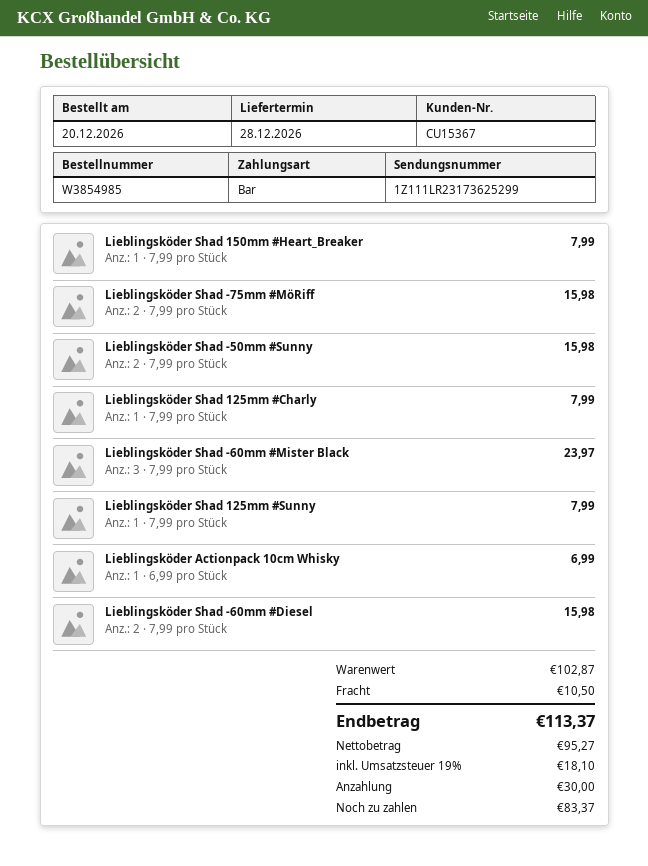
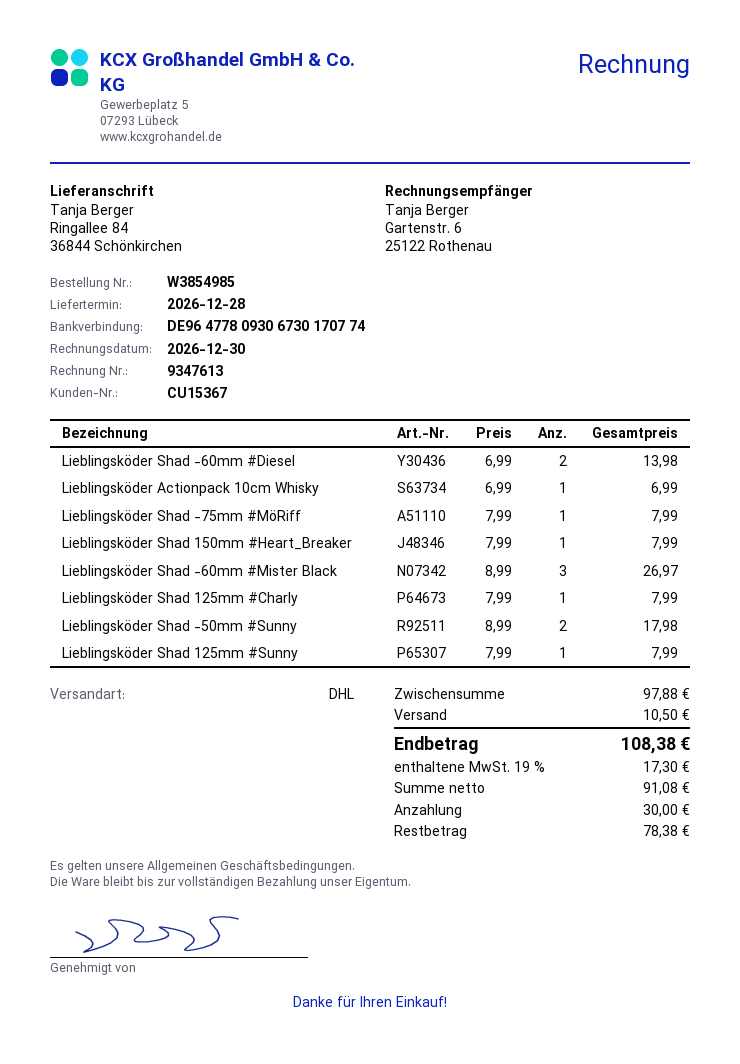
Lieblingsköder Shad -75mm #MöRiff: 2 x 7.99 = 15.98 -> 1 x 7.99 = 7.99
Lieblingsköder Shad -50mm #Sunny: 2 x 7.99 = 15.98 -> 2 x 8.99 = 17.98
Lieblingsköder Shad -60mm #Mister Black: 3 x 7.99 = 23.97 -> 3 x 8.99 = 26.97
Lieblingsköder Shad -60mm #Diesel: 2 x 7.99 = 15.98 -> 2 x 6.99 = 13.98
subtotal: 102.87 -> 97.88
net: 95.27 -> 91.08
tax: 19% = 18.10 -> 19% = 17.30
total: 113.37 -> 108.38
balance: 83.37 -> 78.38

